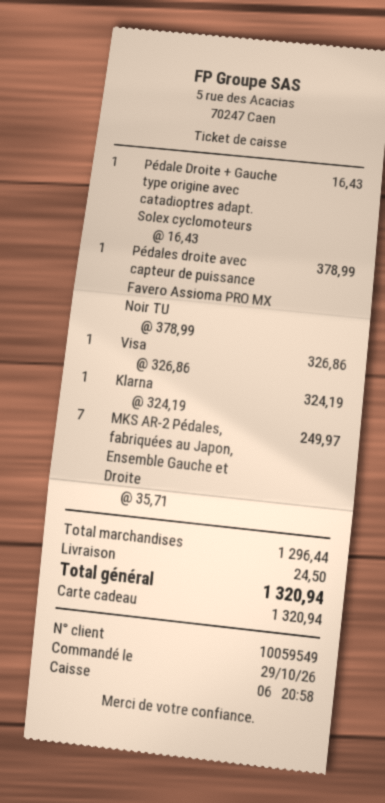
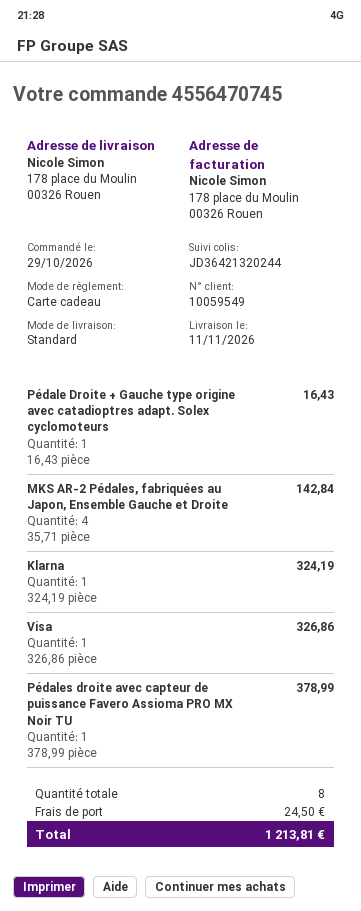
MKS AR-2 Pédales, fabriquées au Japon, Ensemble Gauche et Droite: 7 x 35.71 = 249.97 -> 4 x 35.71 = 142.84
total: 1320.94 -> 1213.81

